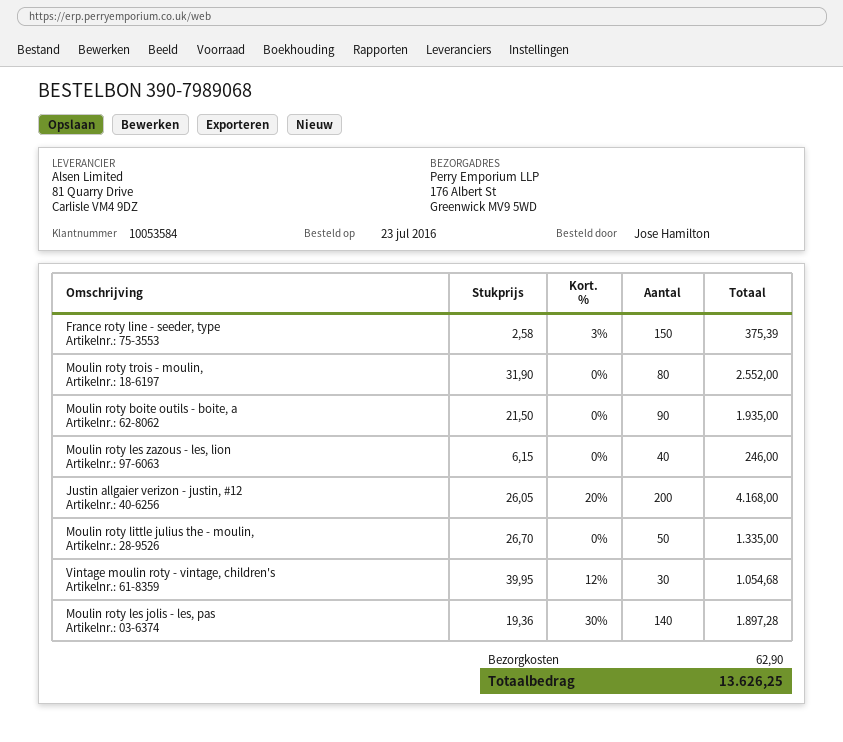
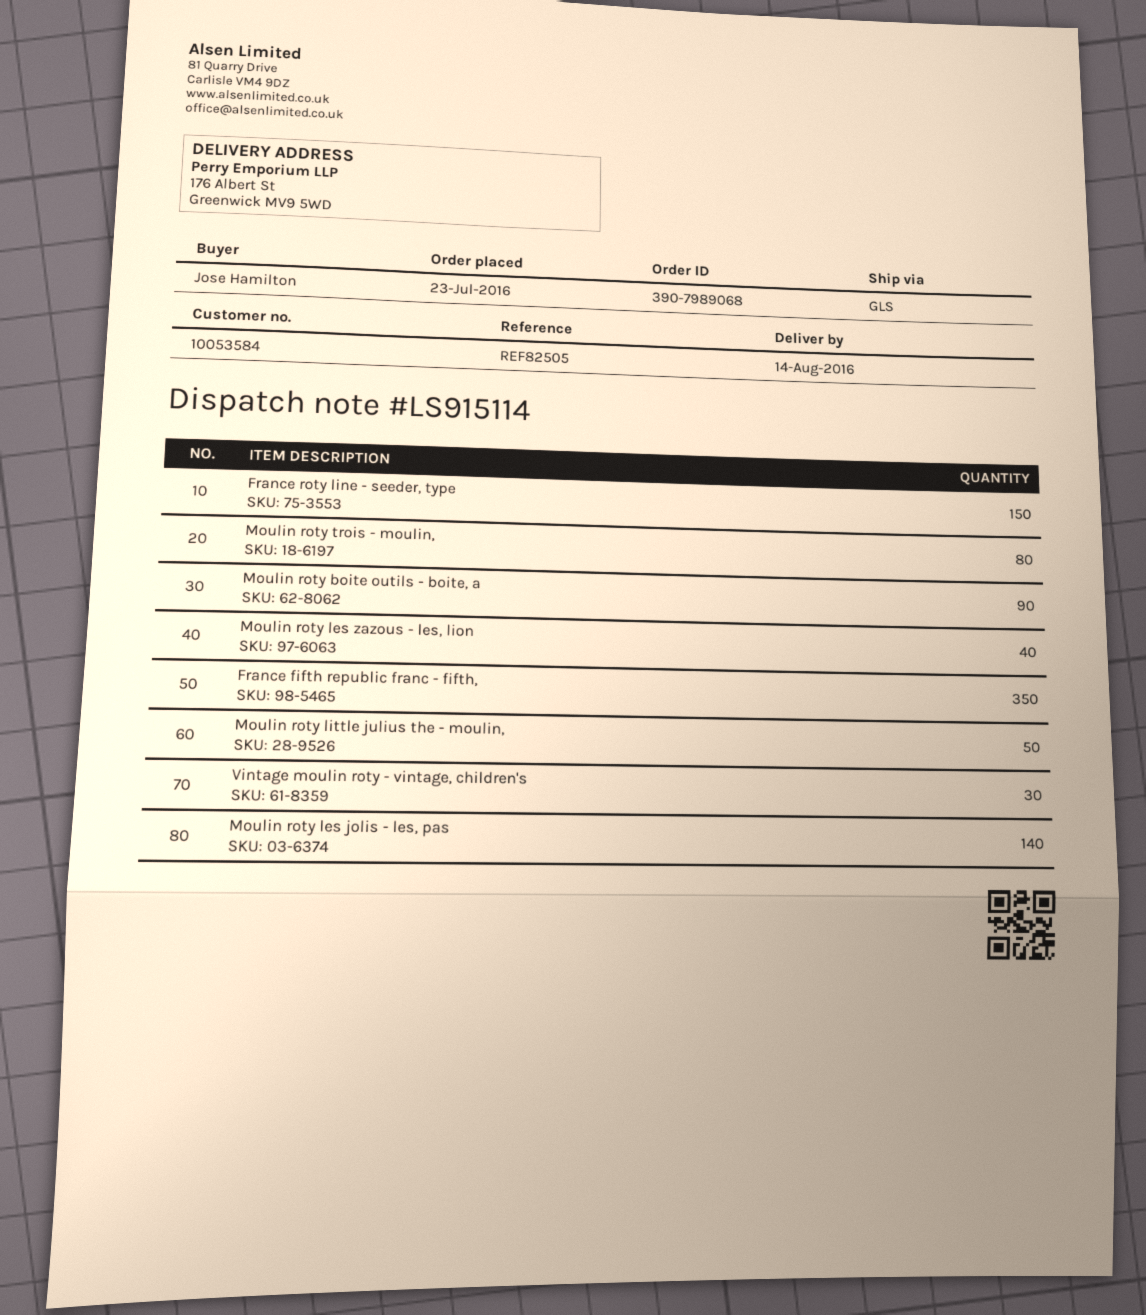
Justin allgaier verizon - justin, #12: 200 -> none
France fifth republic franc - fifth,: none -> 350

